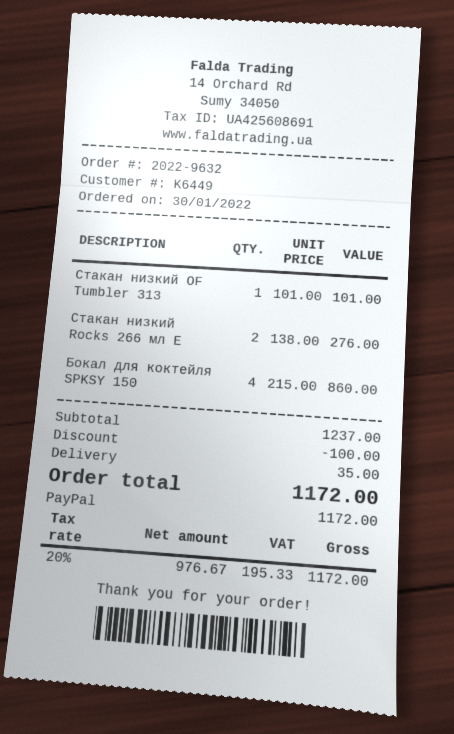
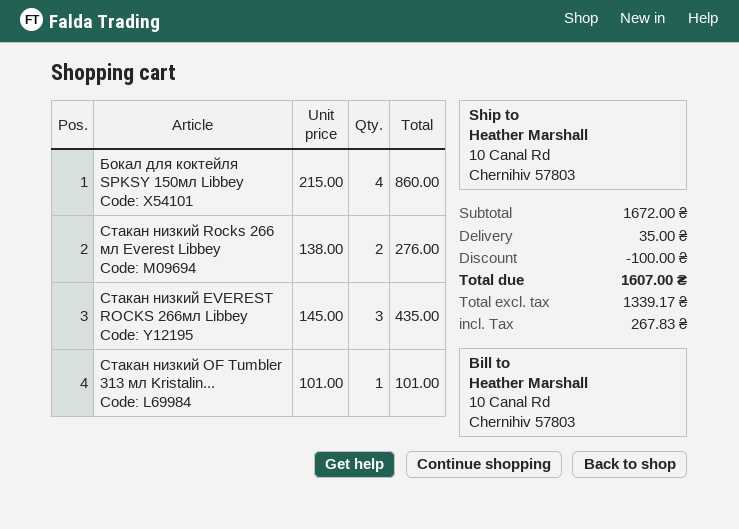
Стакан низкий EVEREST ROCKS 266мл Libbey: none -> 3 x 145.00 = 435.00
subtotal: 1237.00 -> 1672.00
net: 976.67 -> 1339.17
tax: 195.33 -> 267.83
total: 1172.00 -> 1607.00

